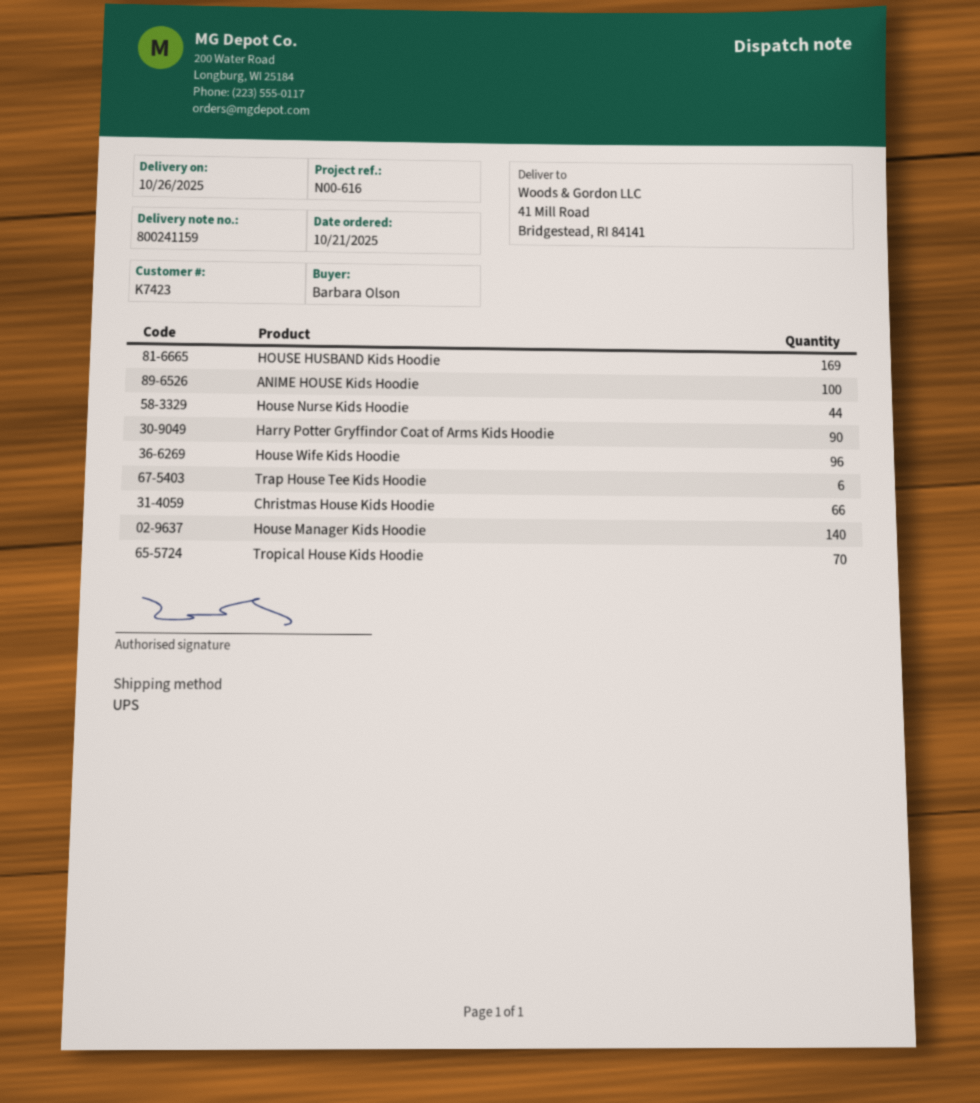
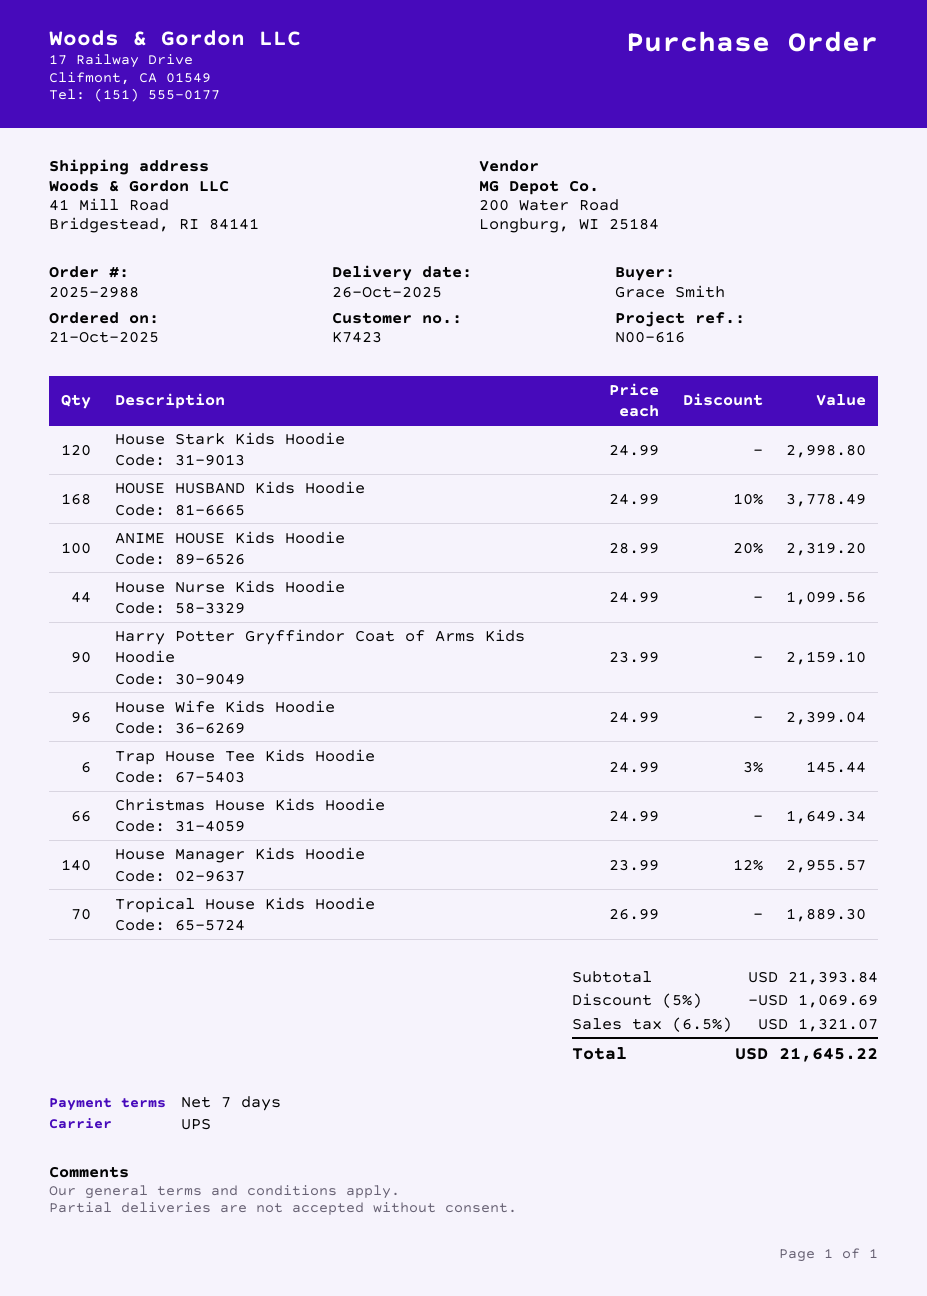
ordered by: Barbara Olson -> Grace Smith
HOUSE HUSBAND Kids Hoodie: 169 -> 168
House Stark Kids Hoodie: none -> 120

